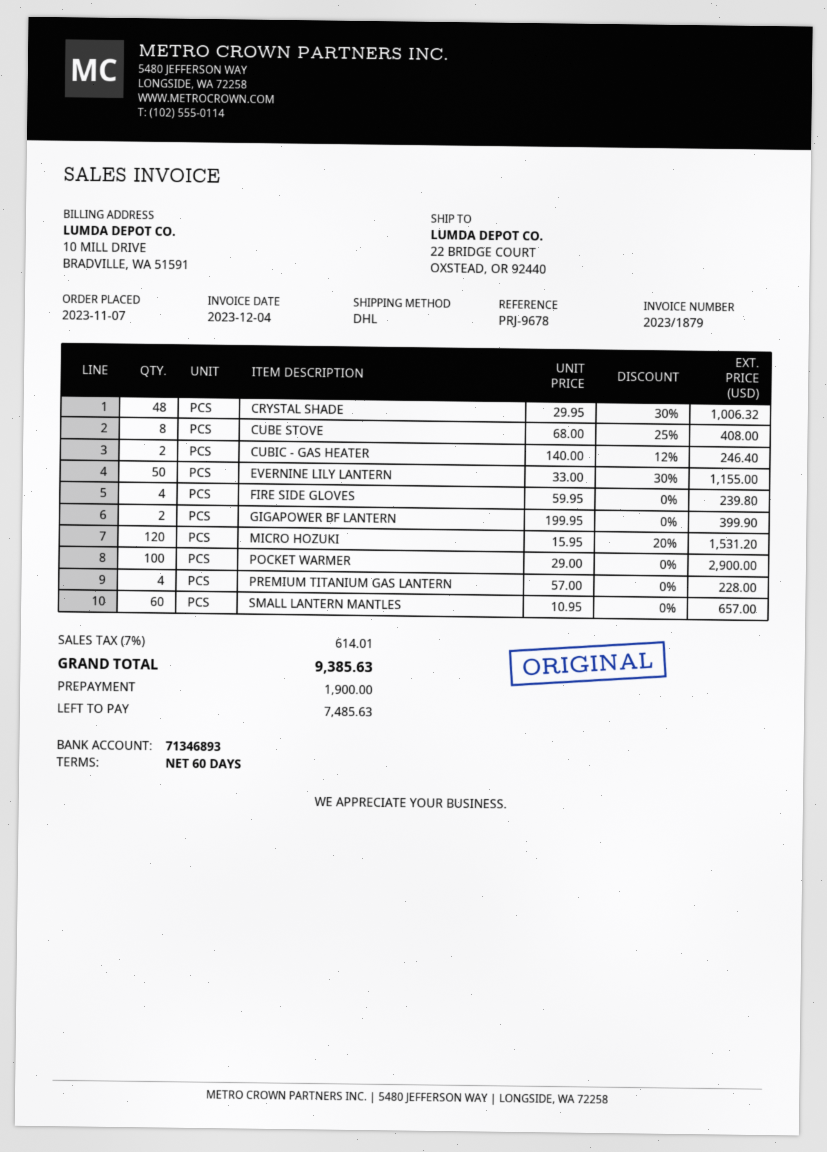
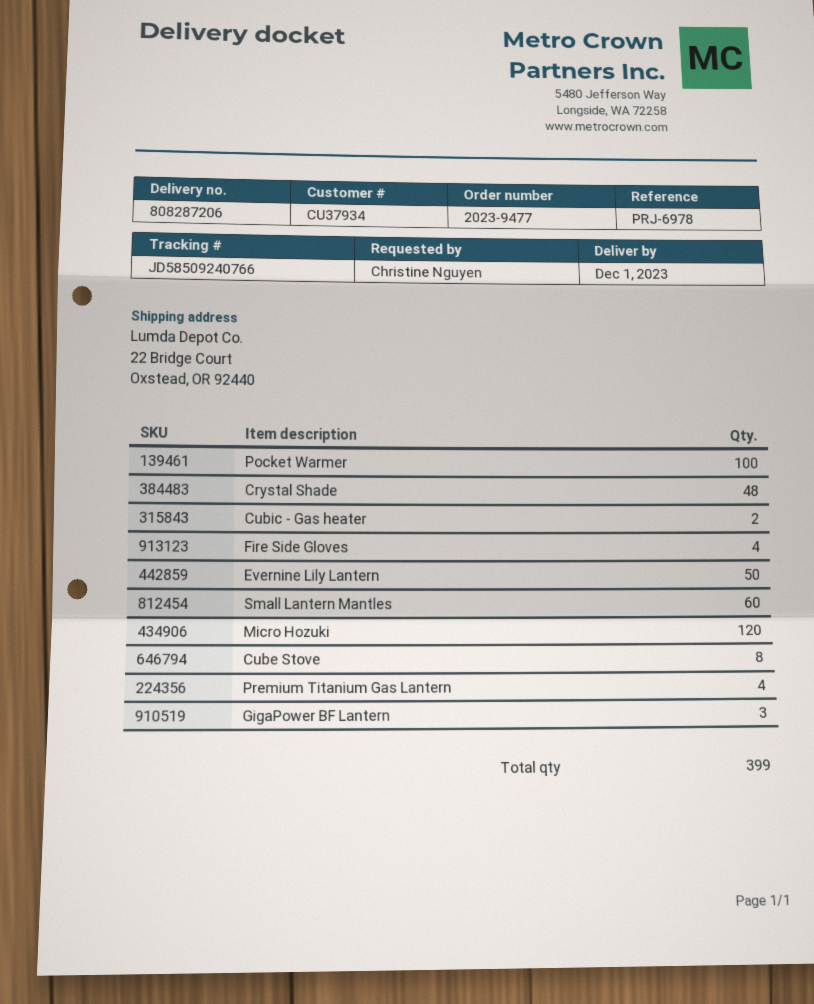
reference: PRJ-9678 -> PRJ-6978
GIGAPOWER BF LANTERN: 2 -> 3

